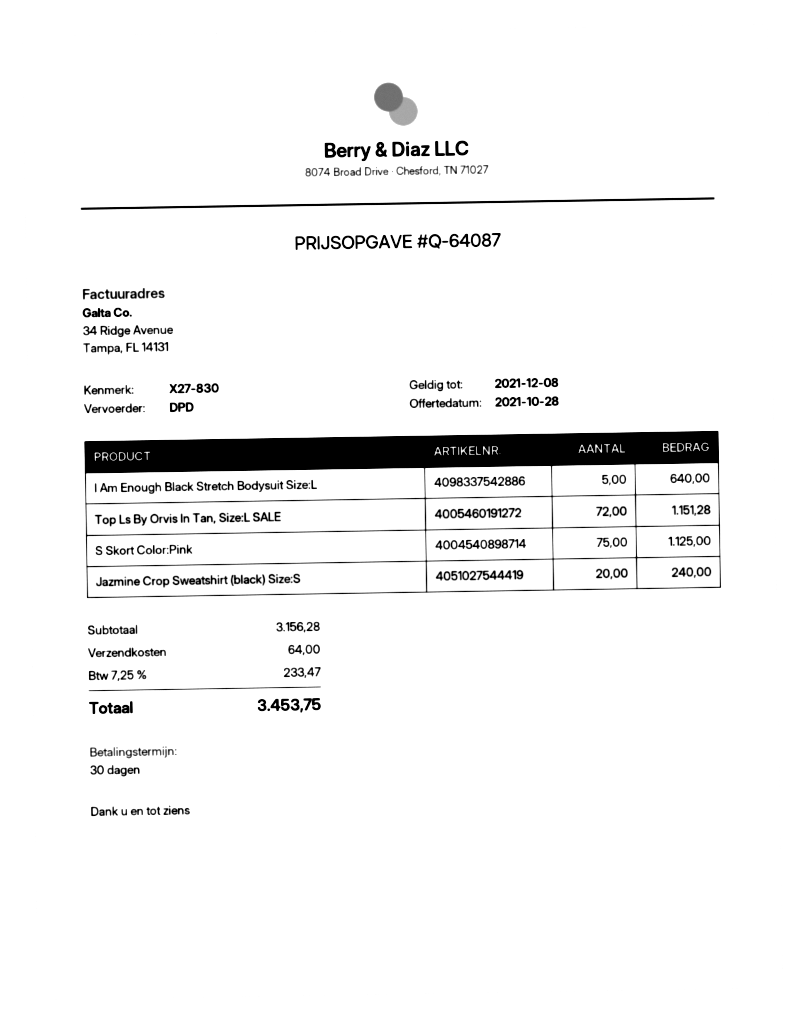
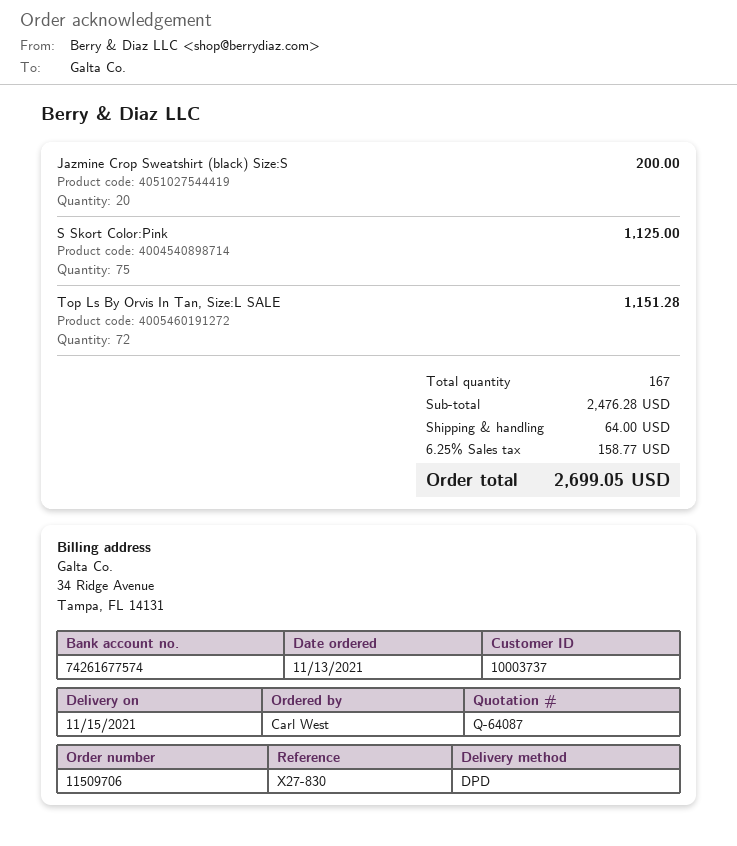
I Am Enough Black Stretch Bodysuit Size:L: 5 for 640.00 -> none
Jazmine Crop Sweatshirt (black) Size:S: 20 for 240.00 -> 20 for 200.00
subtotal: 3156.28 -> 2476.28
tax: 7.25% = 233.47 -> 6.25% = 158.77
total: 3453.75 -> 2699.05

